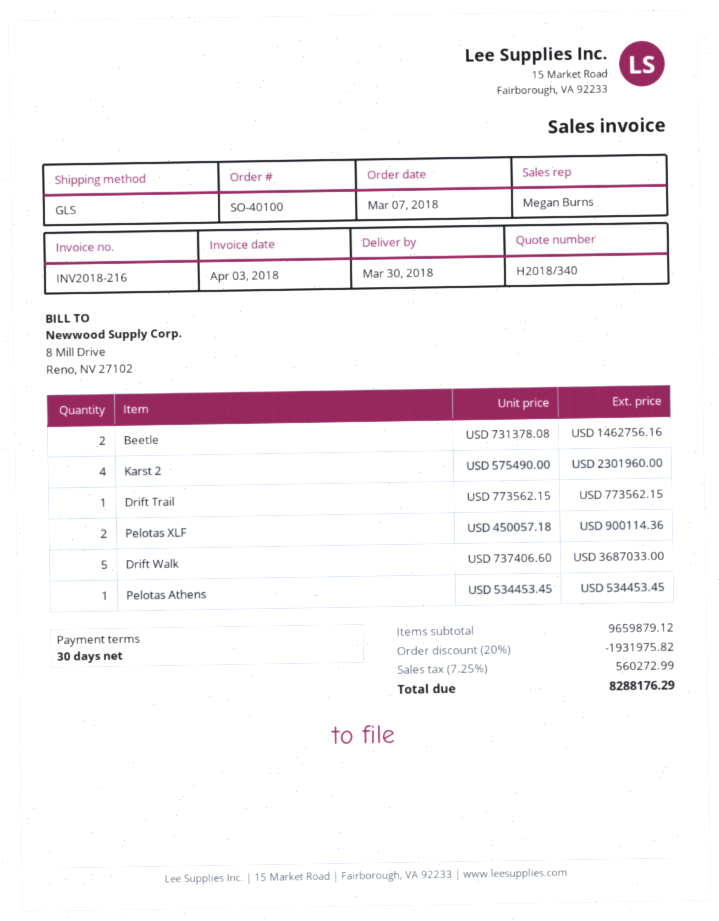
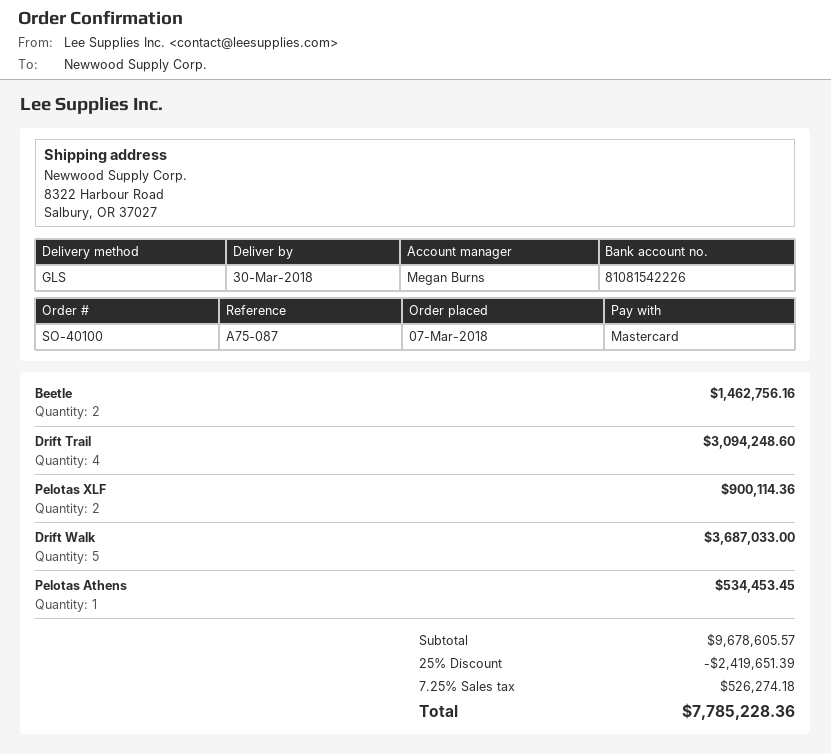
Karst 2: 4 for 2301960.00 -> none
Drift Trail: 1 for 773562.15 -> 4 for 3094248.60
subtotal: 9659879.12 -> 9678605.57
discount: 20% = 1931975.82 -> 25% = 2419651.39
tax: 7.25% = 560272.99 -> 7.25% = 526274.18
total: 8288176.29 -> 7785228.36

